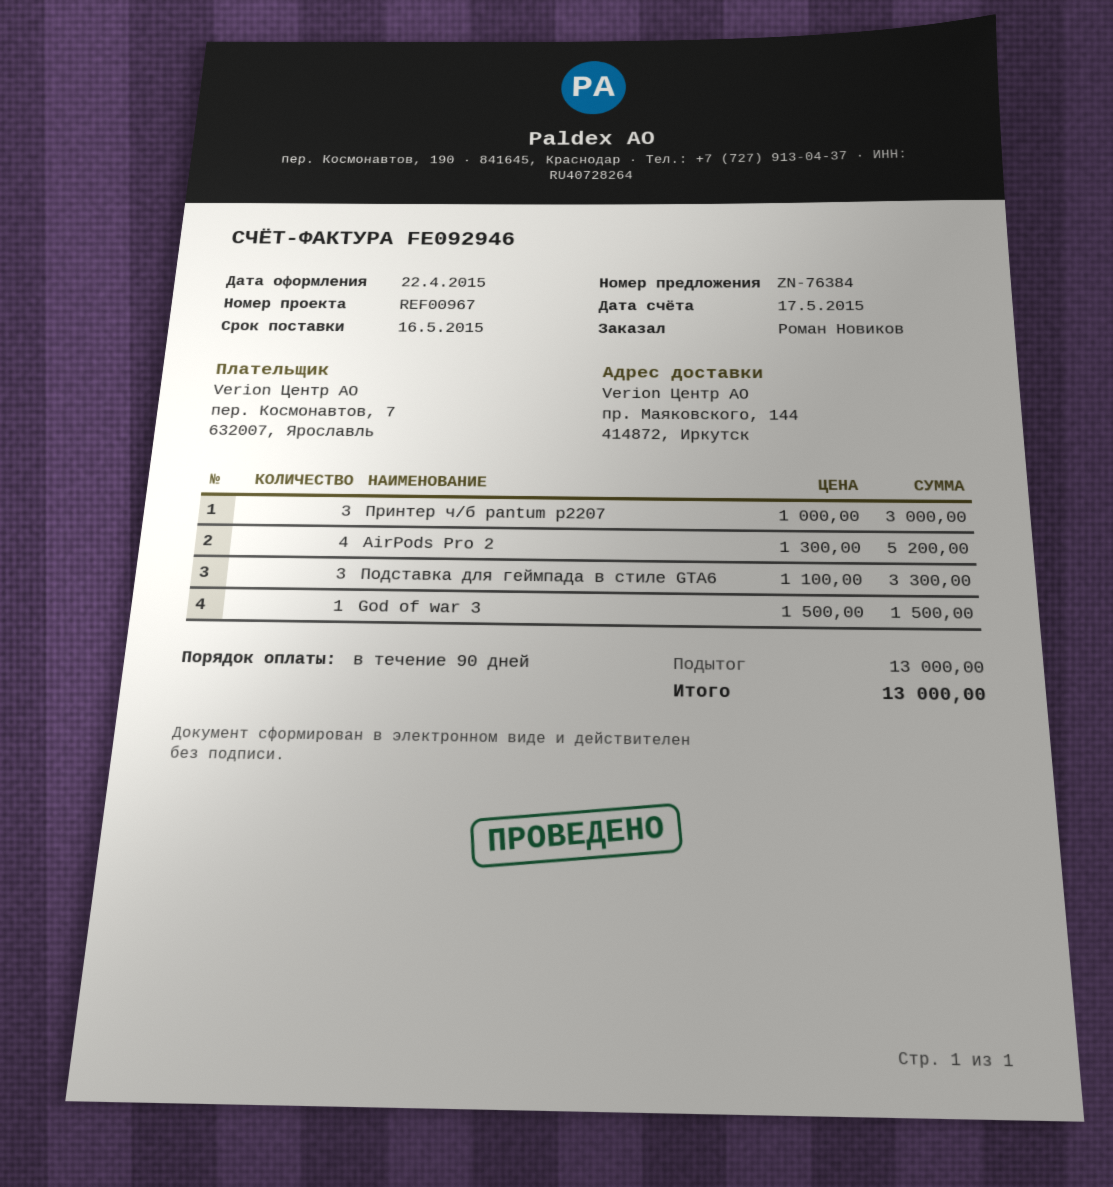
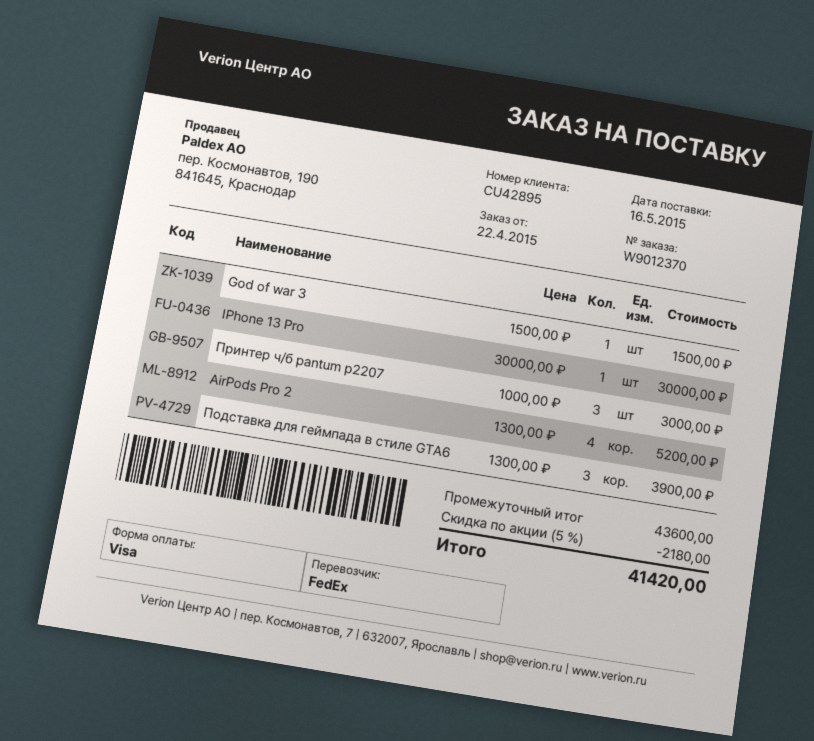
Подставка для геймпада в стиле GTA6: 3 x 1100.00 = 3300.00 -> 3 x 1300.00 = 3900.00
IPhone 13 Pro: none -> 1 x 30000.00 = 30000.00
subtotal: 13000.00 -> 43600.00
discount: none -> 5% = 2180.00
total: 13000.00 -> 41420.00

